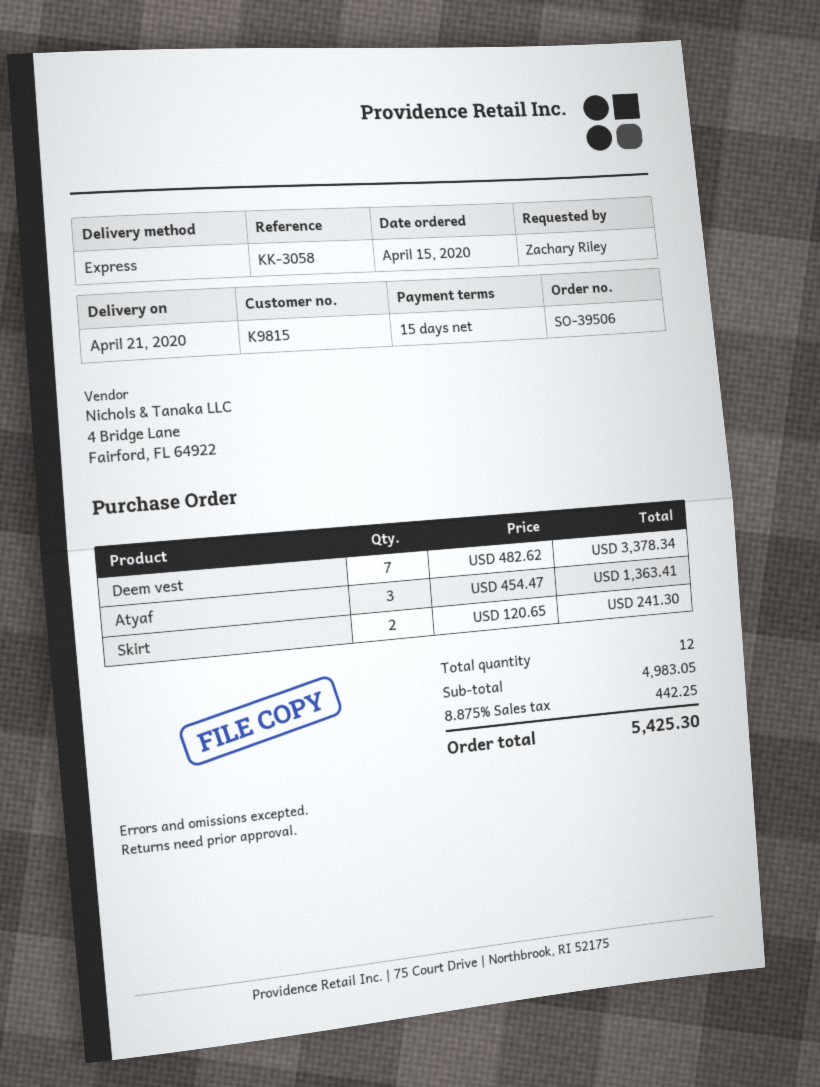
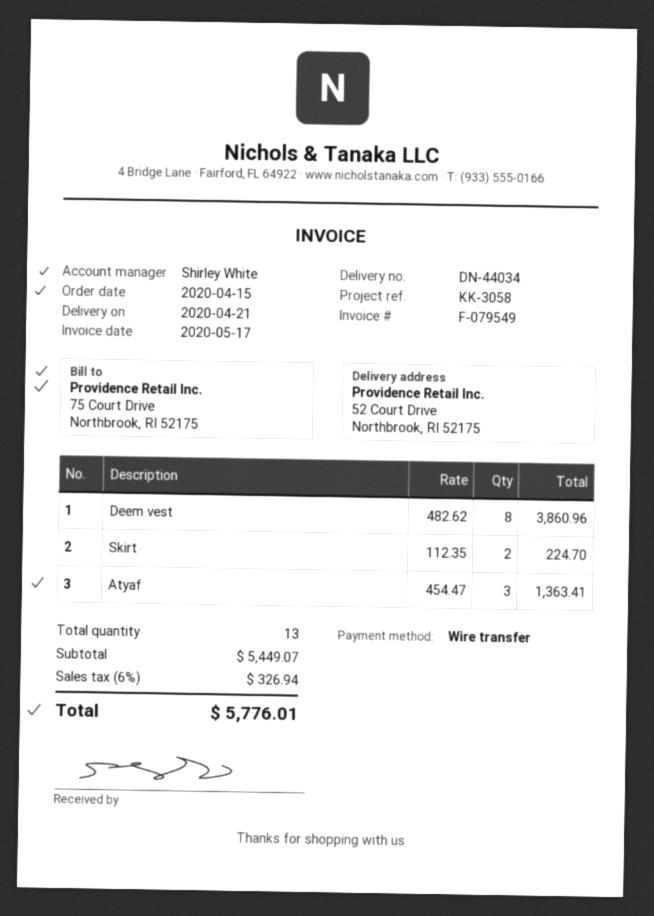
Deem vest: 7 x 482.62 = 3378.34 -> 8 x 482.62 = 3860.96
Skirt: 2 x 120.65 = 241.30 -> 2 x 112.35 = 224.70
total quantity: 12 -> 13
subtotal: 4983.05 -> 5449.07
tax: 8.875% = 442.25 -> 6% = 326.94
total: 5425.30 -> 5776.01

